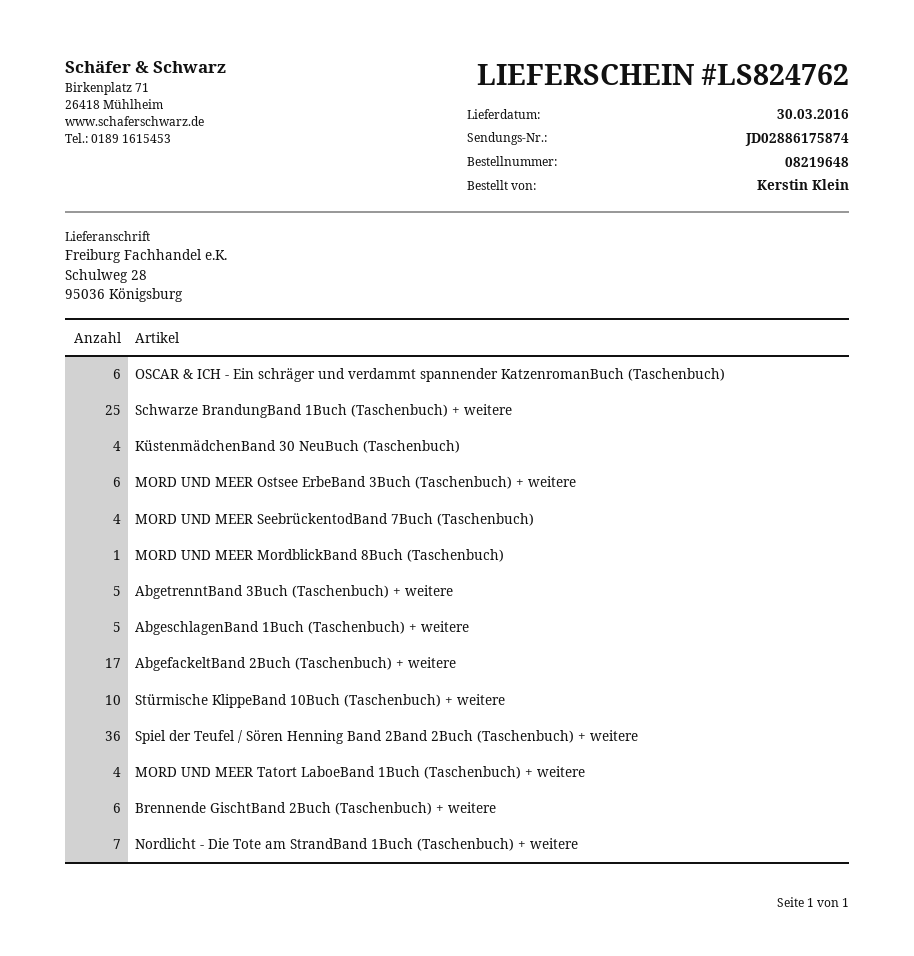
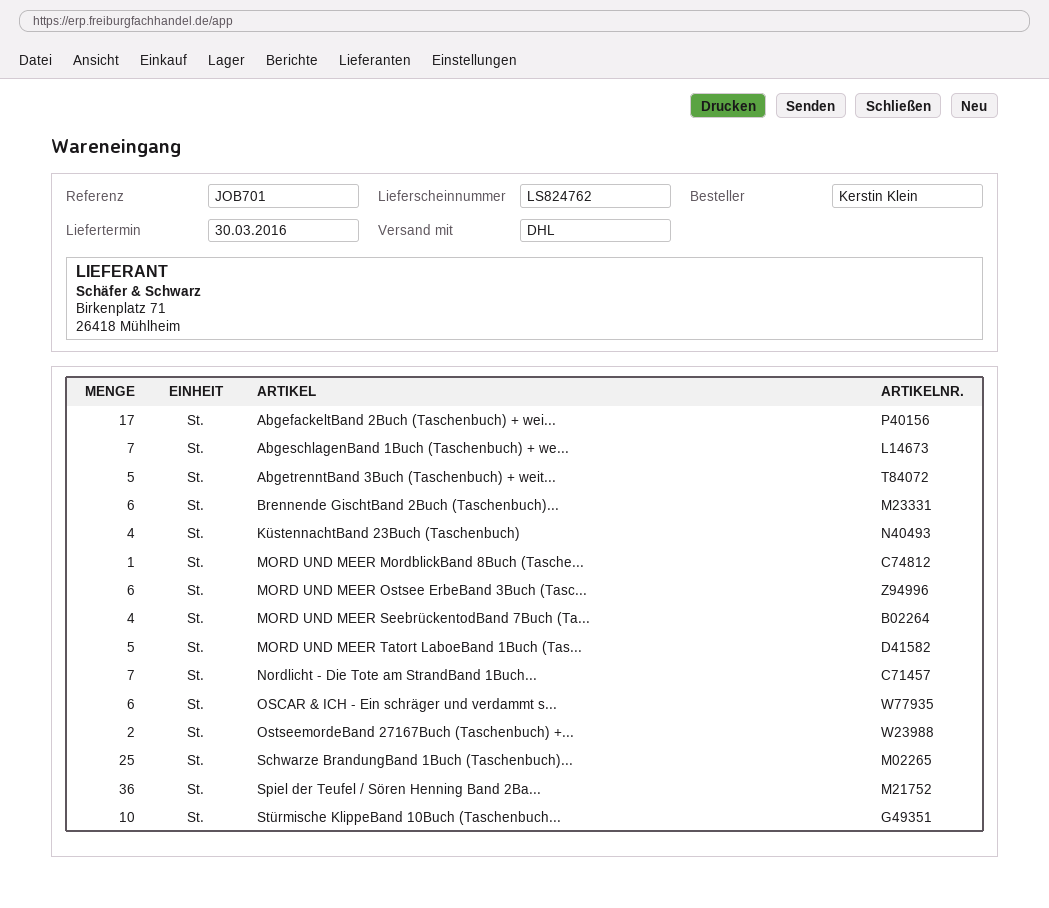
KüstenmädchenBand 30 NeuBuch (Taschenbuch): 4 -> none
AbgeschlagenBand 1Buch (Taschenbuch) + weitere: 5 -> 7
MORD UND MEER Tatort LaboeBand 1Buch (Taschenbuch) + weitere: 4 -> 5
KüstennachtBand 23Buch (Taschenbuch): none -> 4
OstseemordeBand 27167Buch (Taschenbuch) +...: none -> 2

